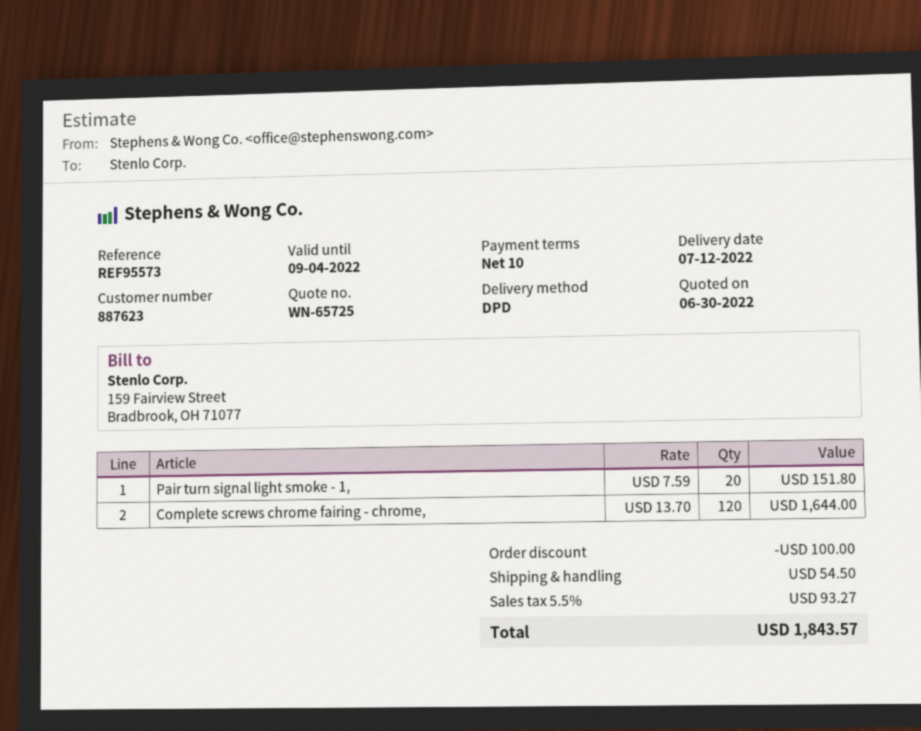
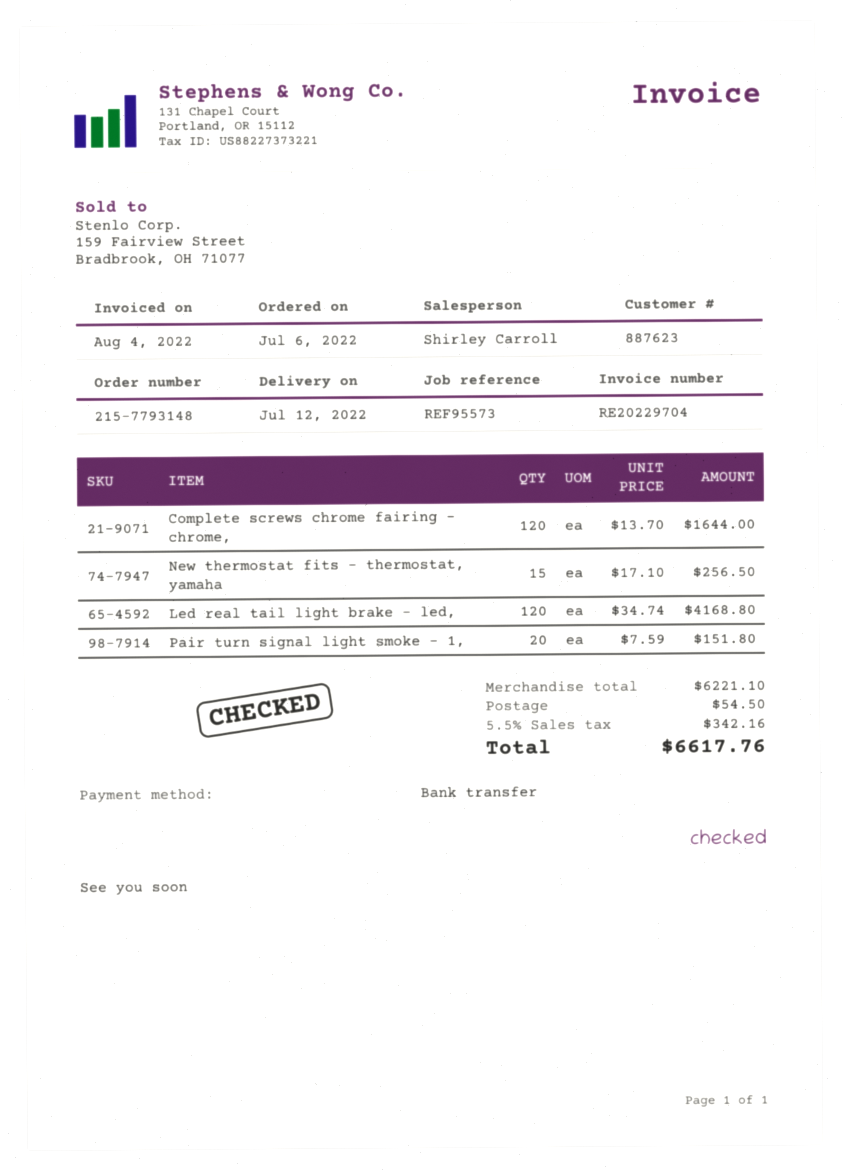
New thermostat fits - thermostat, yamaha: none -> 15 x 17.10 = 256.50
Led real tail light brake - led,: none -> 120 x 34.74 = 4168.80
discount: 100.00 -> none
tax: 5.5% = 93.27 -> 5.5% = 342.16
total: 1843.57 -> 6617.76

